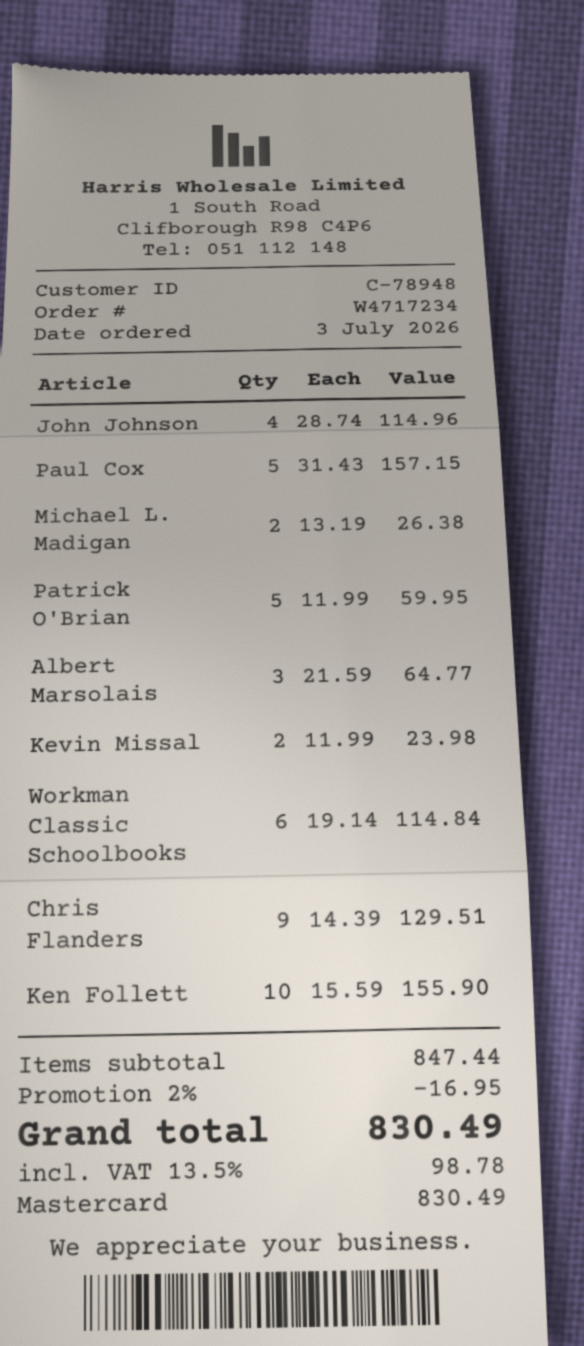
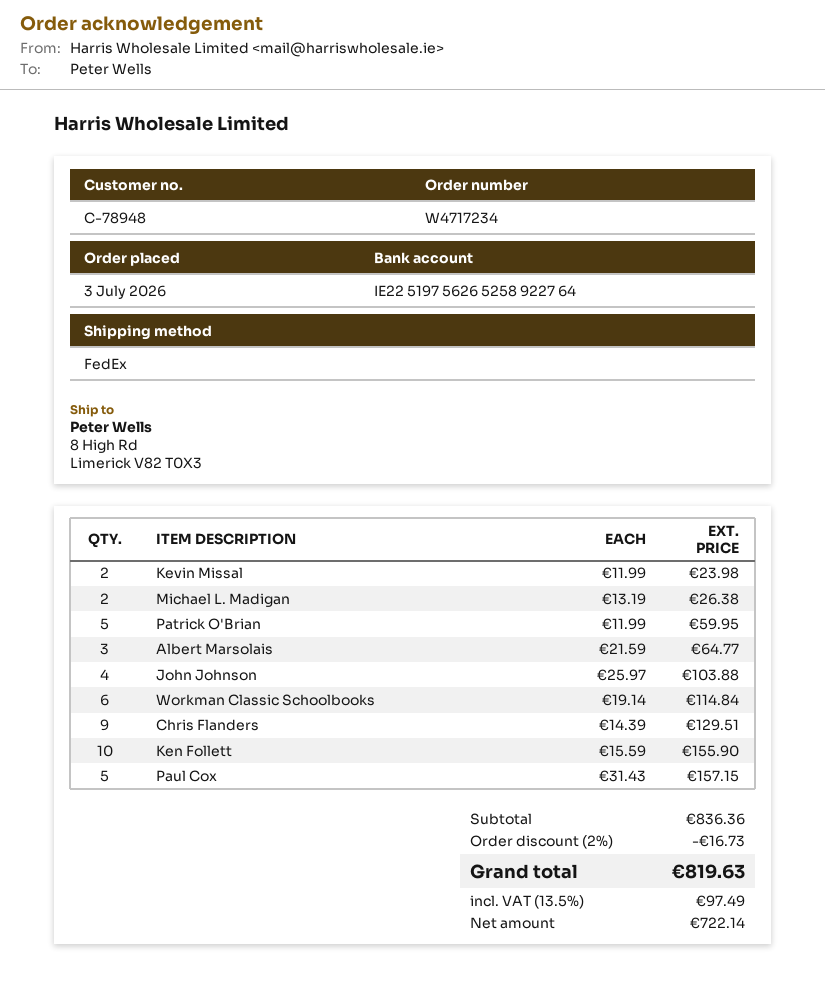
John Johnson: 4 x 28.74 = 114.96 -> 4 x 25.97 = 103.88
subtotal: 847.44 -> 836.36
discount: 2% = 16.95 -> 2% = 16.73
tax: 13.5% = 98.78 -> 13.5% = 97.49
total: 830.49 -> 819.63

